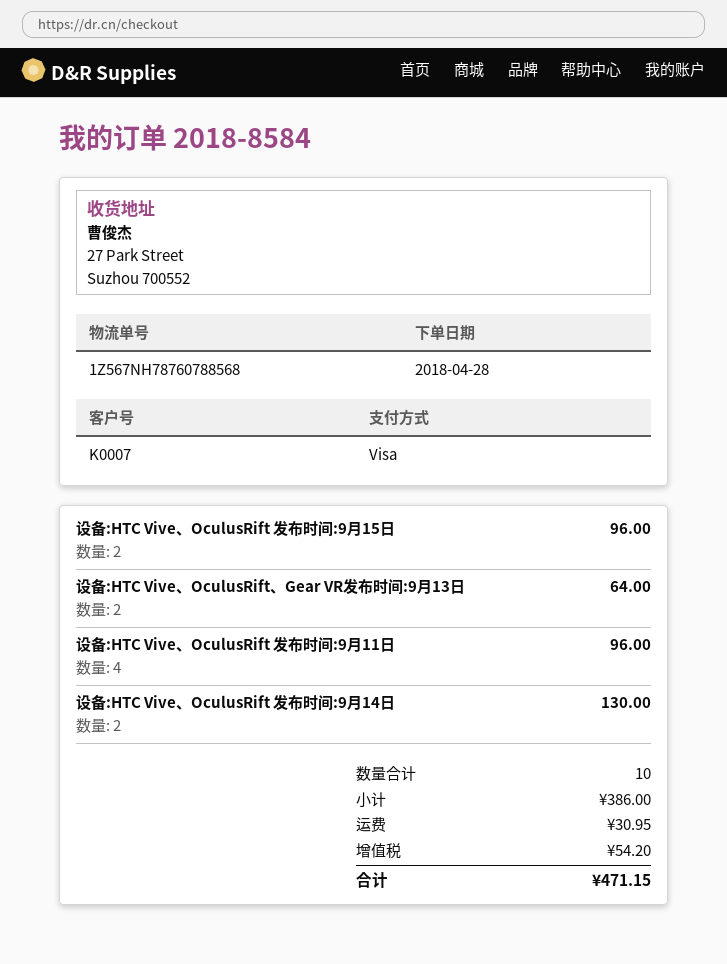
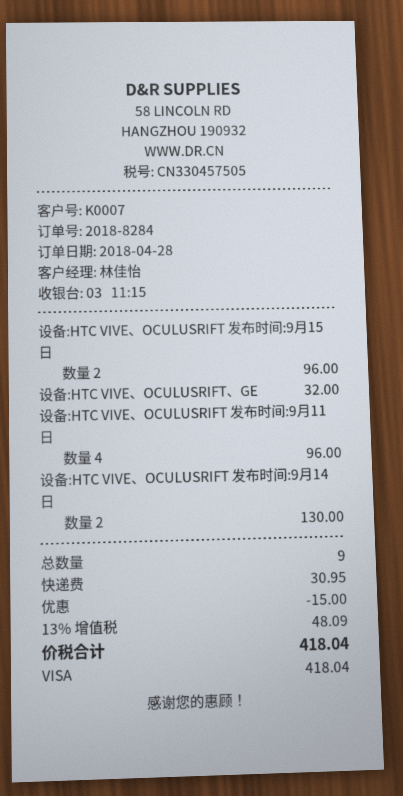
order number: 2018-8584 -> 2018-8284
设备:HTC Vive、OculusRift、Gear VR发布时间:9月13日: 2 for 64.00 -> 1 for 32.00
total quantity: 10 -> 9
discount: none -> 15.00
tax: 54.20 -> 48.09
total: 471.15 -> 418.04

